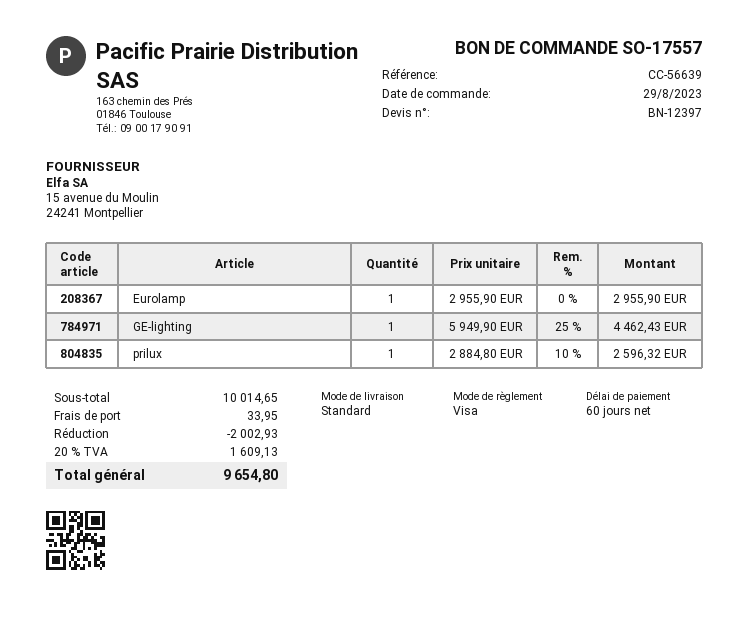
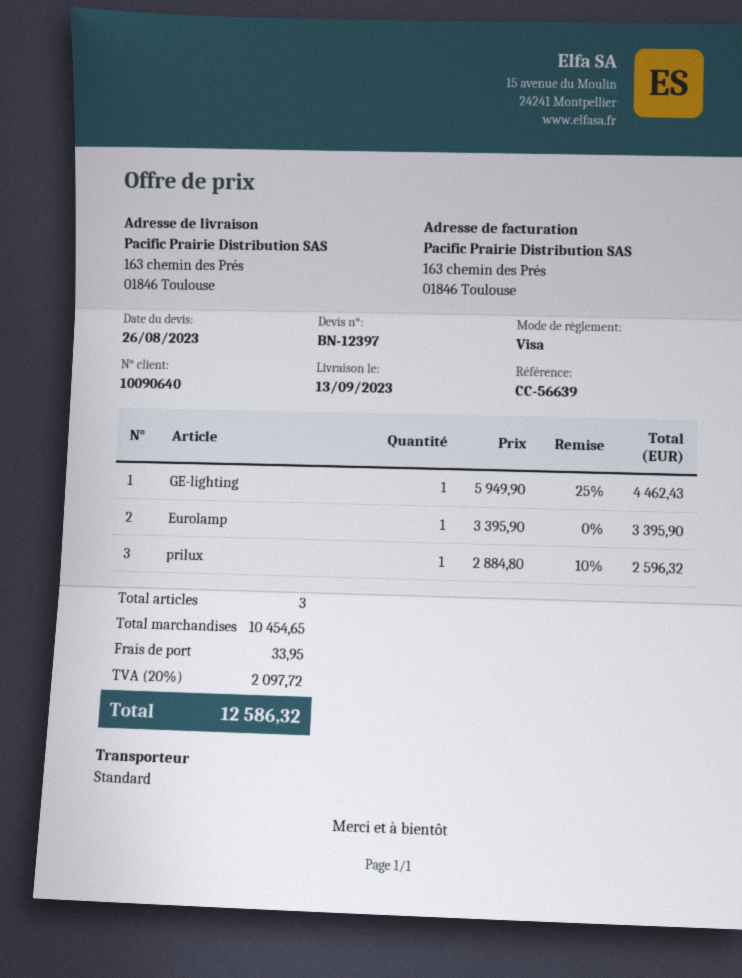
Eurolamp: 1 x 2955.90 = 2955.90 -> 1 x 3395.90 = 3395.90
subtotal: 10014.65 -> 10454.65
discount: 2002.93 -> none
tax: 20% = 1609.13 -> 20% = 2097.72
total: 9654.80 -> 12586.32

